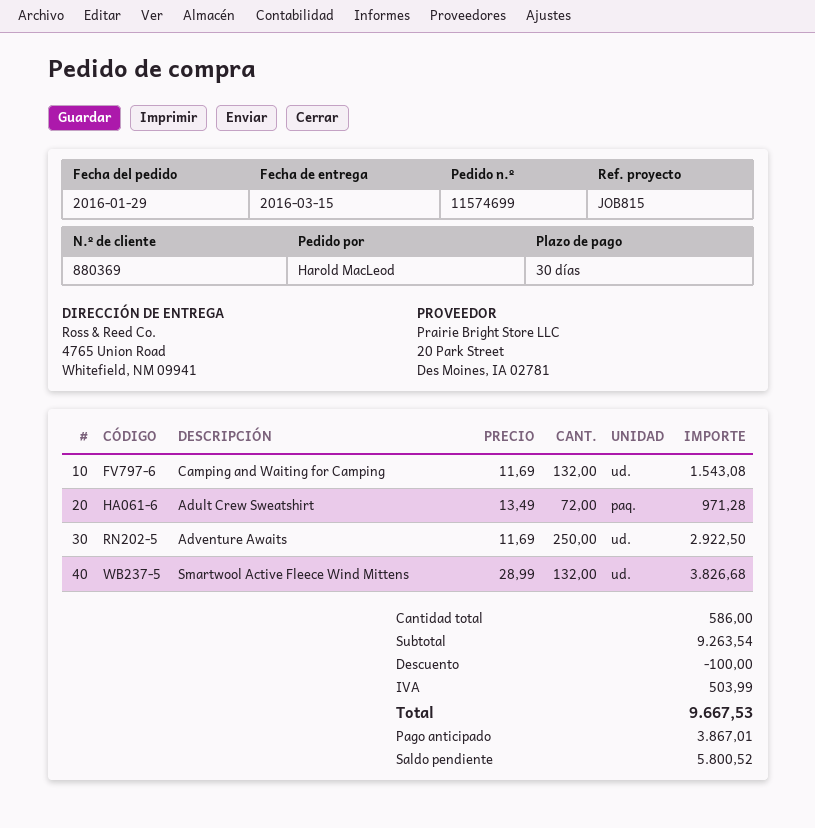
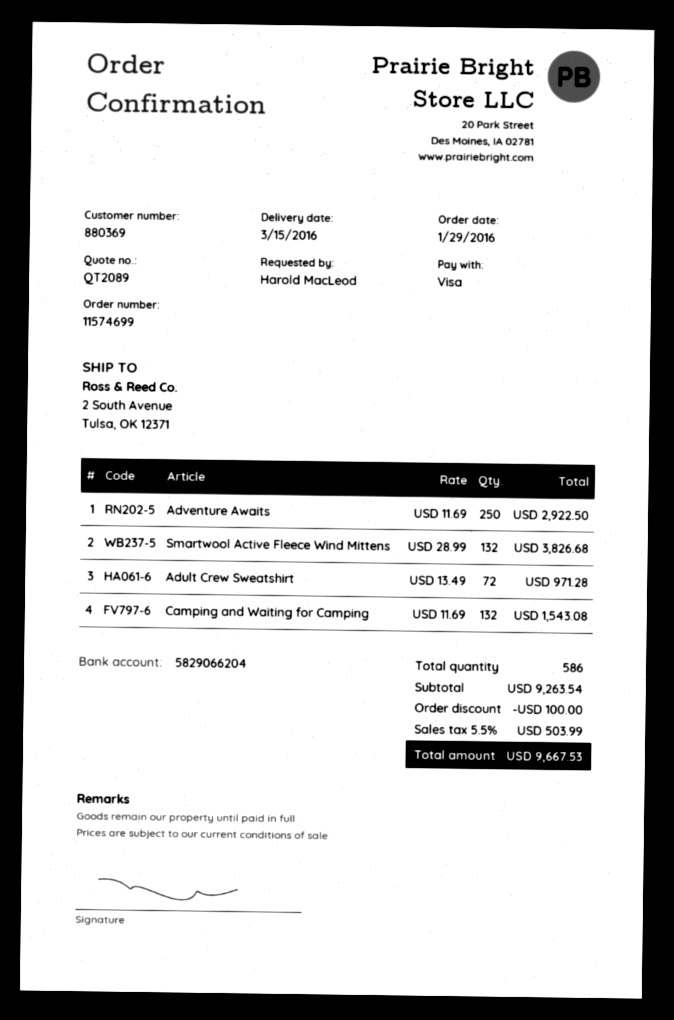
ship to: 4765 Union Road, Whitefield, NM 09941 -> 2 South Avenue, Tulsa, OK 12371

